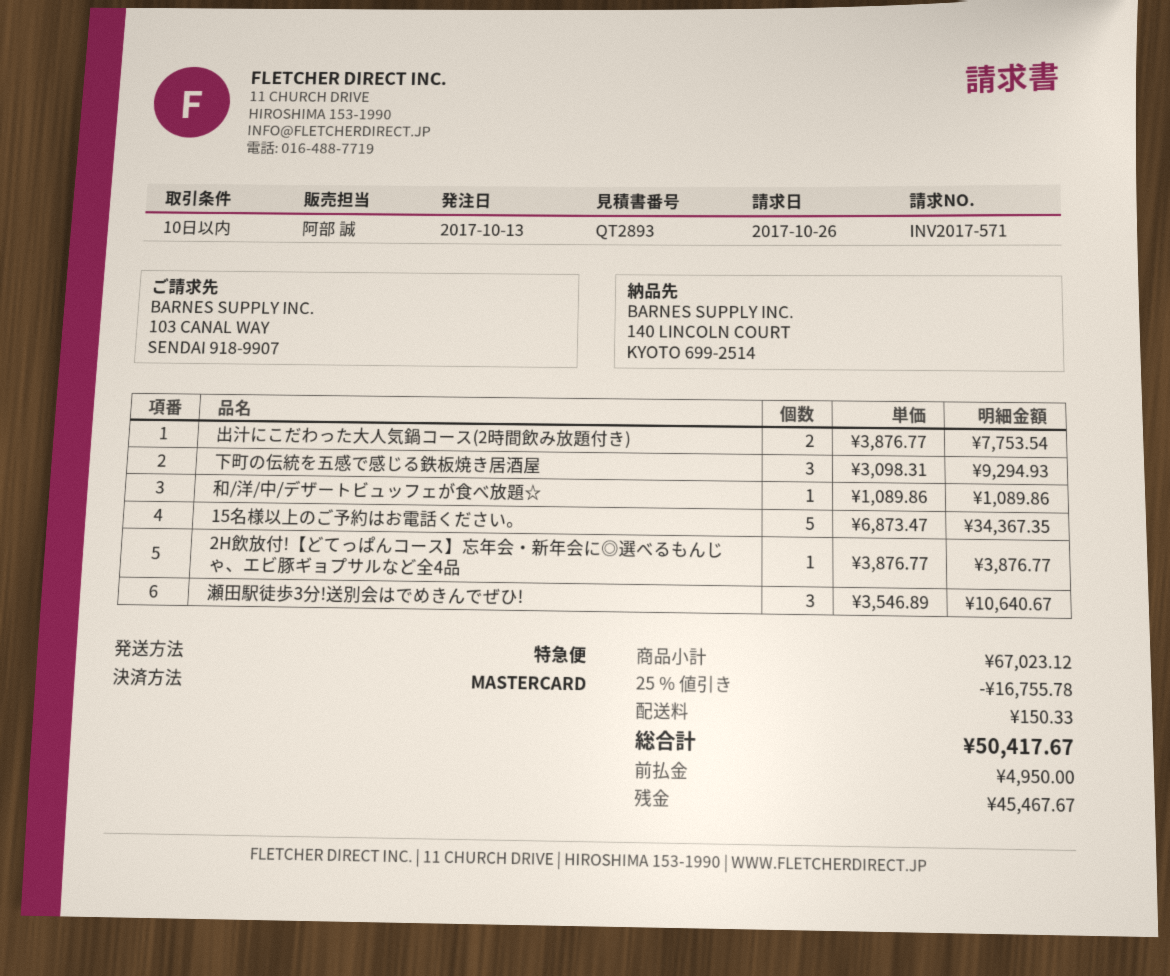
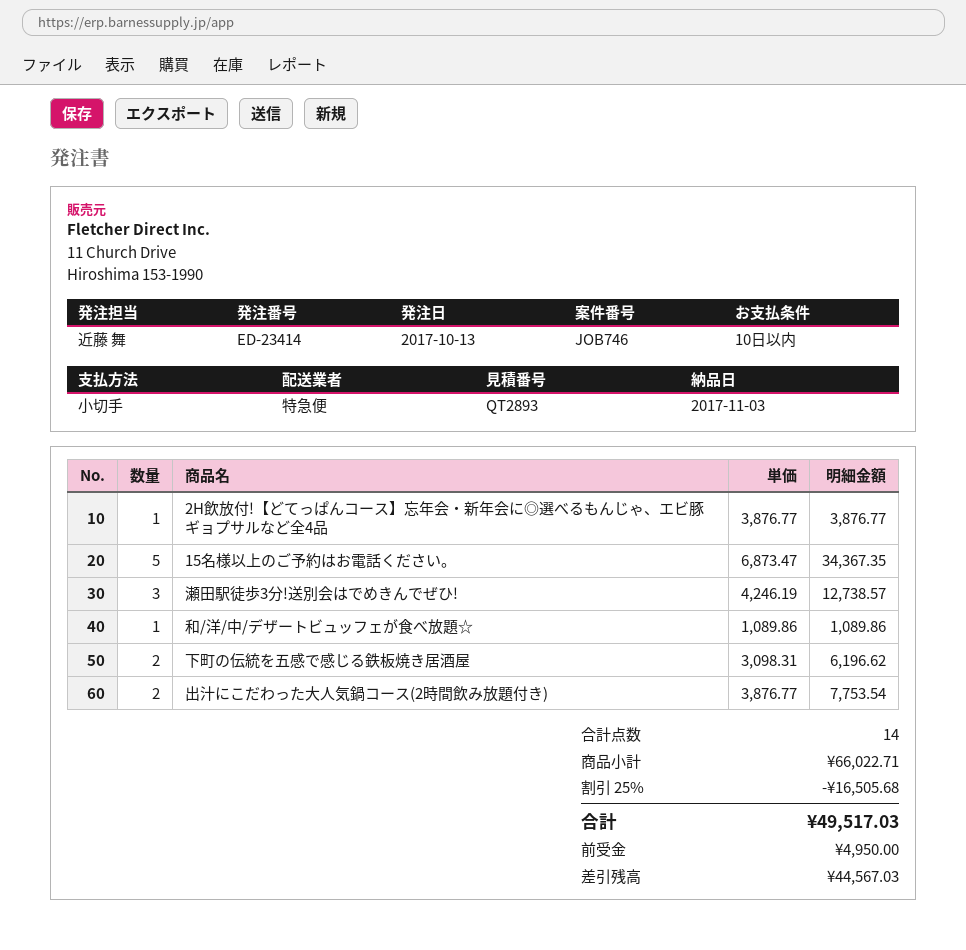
payment method: Mastercard -> cheque
下町の伝統を五感で感じる鉄板焼き居酒屋: 3 x 3098.31 = 9294.93 -> 2 x 3098.31 = 6196.62
瀬田駅徒歩3分!送別会はでめきんでぜひ!: 3 x 3546.89 = 10640.67 -> 3 x 4246.19 = 12738.57
subtotal: 67023.12 -> 66022.71
discount: 25% = 16755.78 -> 25% = 16505.68
shipping: 150.33 -> none
total: 50417.67 -> 49517.03
balance: 45467.67 -> 44567.03

